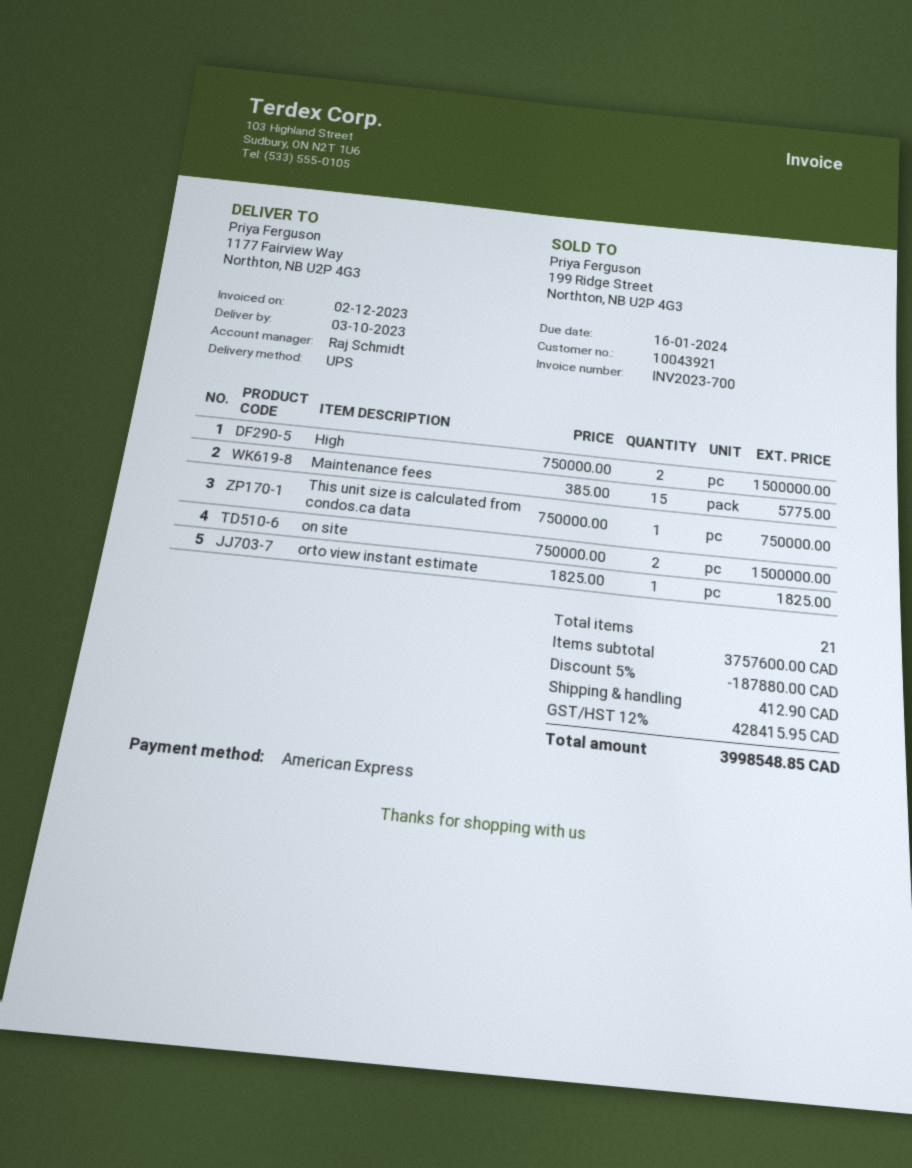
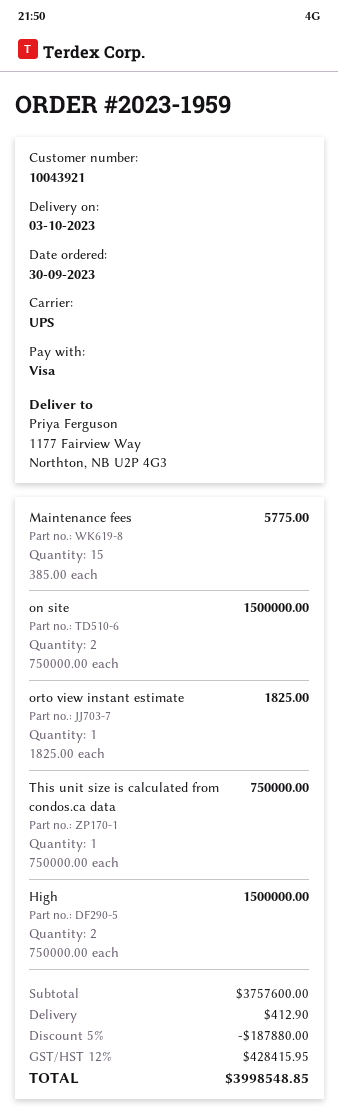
payment method: American Express -> Visa

